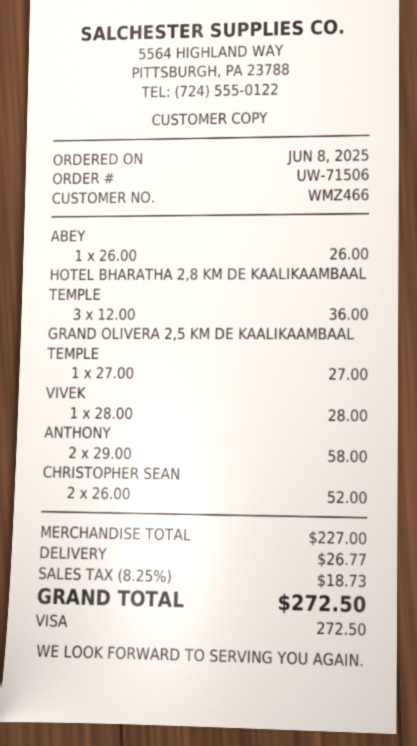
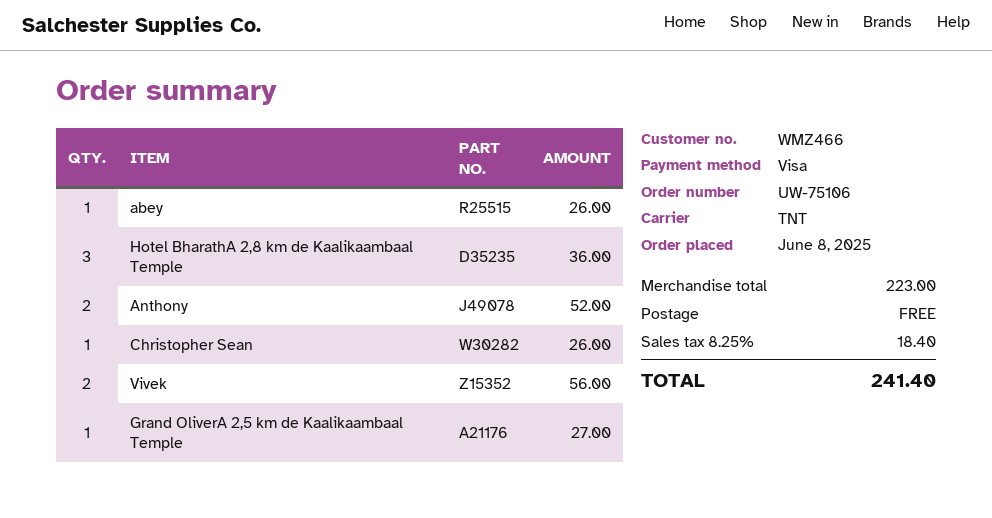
order number: UW-71506 -> UW-75106
VIVEK: 1 for 28.00 -> 2 for 56.00
ANTHONY: 2 for 58.00 -> 2 for 52.00
CHRISTOPHER SEAN: 2 for 52.00 -> 1 for 26.00
subtotal: 227.00 -> 223.00
shipping: 26.77 -> 0.00
tax: 8.25% = 18.73 -> 8.25% = 18.40
total: 272.50 -> 241.40

